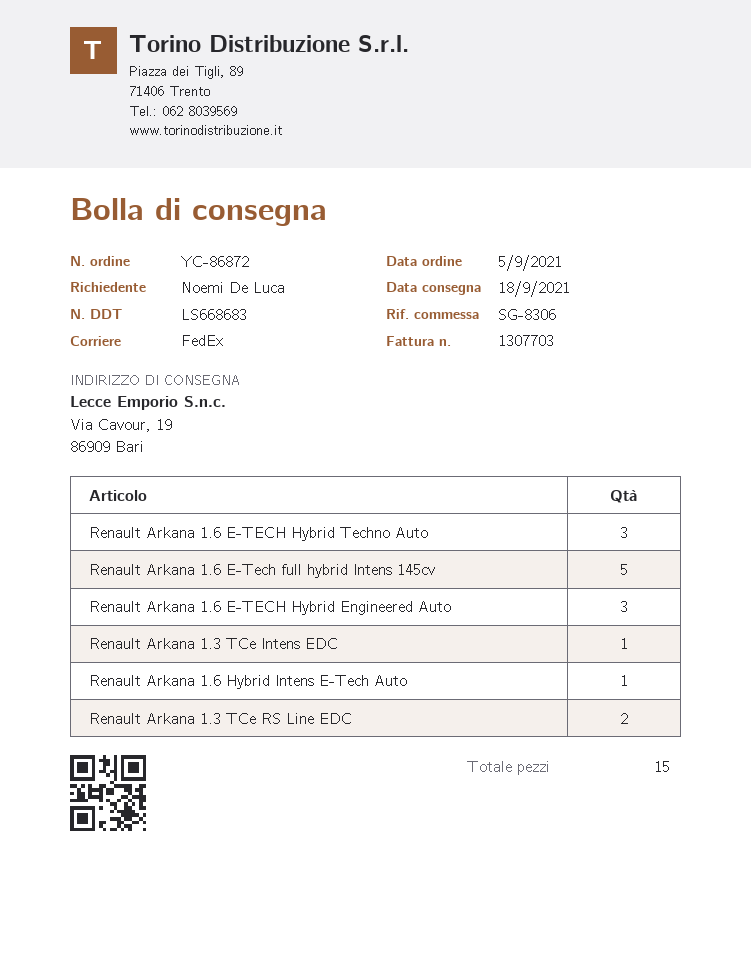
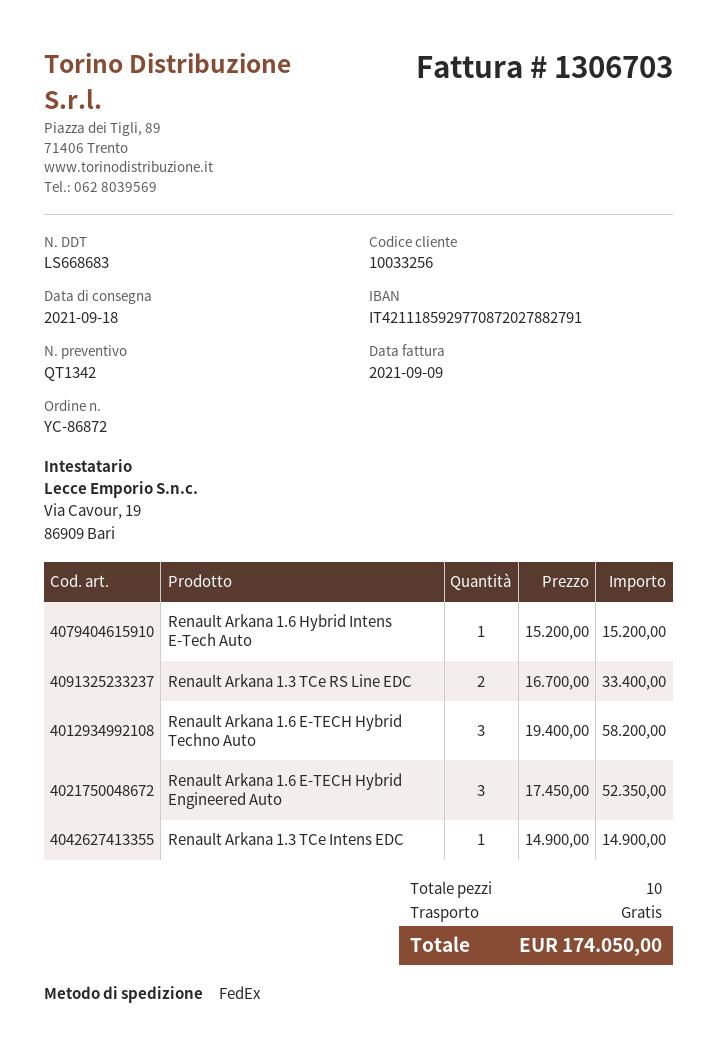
invoice number: 1307703 -> 1306703
Renault Arkana 1.6 E-Tech full hybrid Intens 145cv: 5 -> none
total quantity: 15 -> 10

